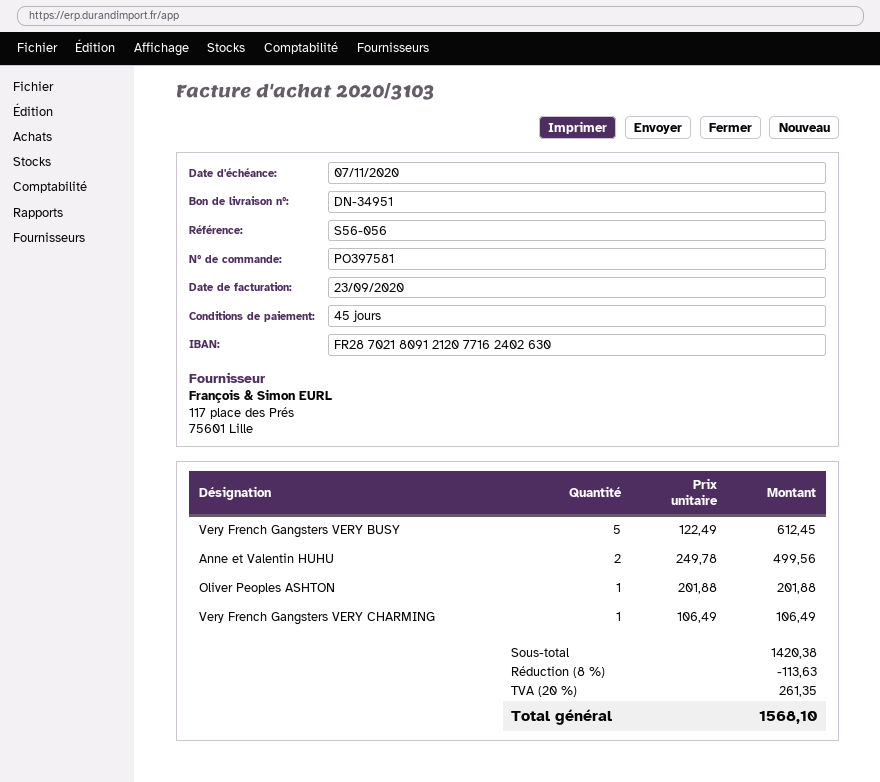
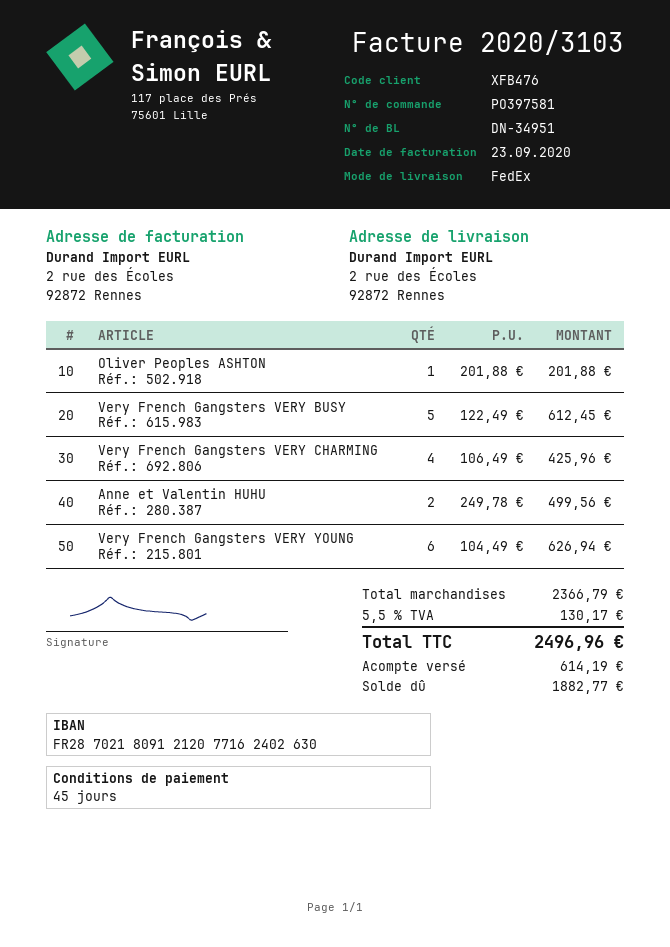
Very French Gangsters VERY CHARMING: 1 x 106.49 = 106.49 -> 4 x 106.49 = 425.96
Very French Gangsters VERY YOUNG: none -> 6 x 104.49 = 626.94
subtotal: 1420.38 -> 2366.79
discount: 8% = 113.63 -> none
tax: 20% = 261.35 -> 5.5% = 130.17
total: 1568.10 -> 2496.96

